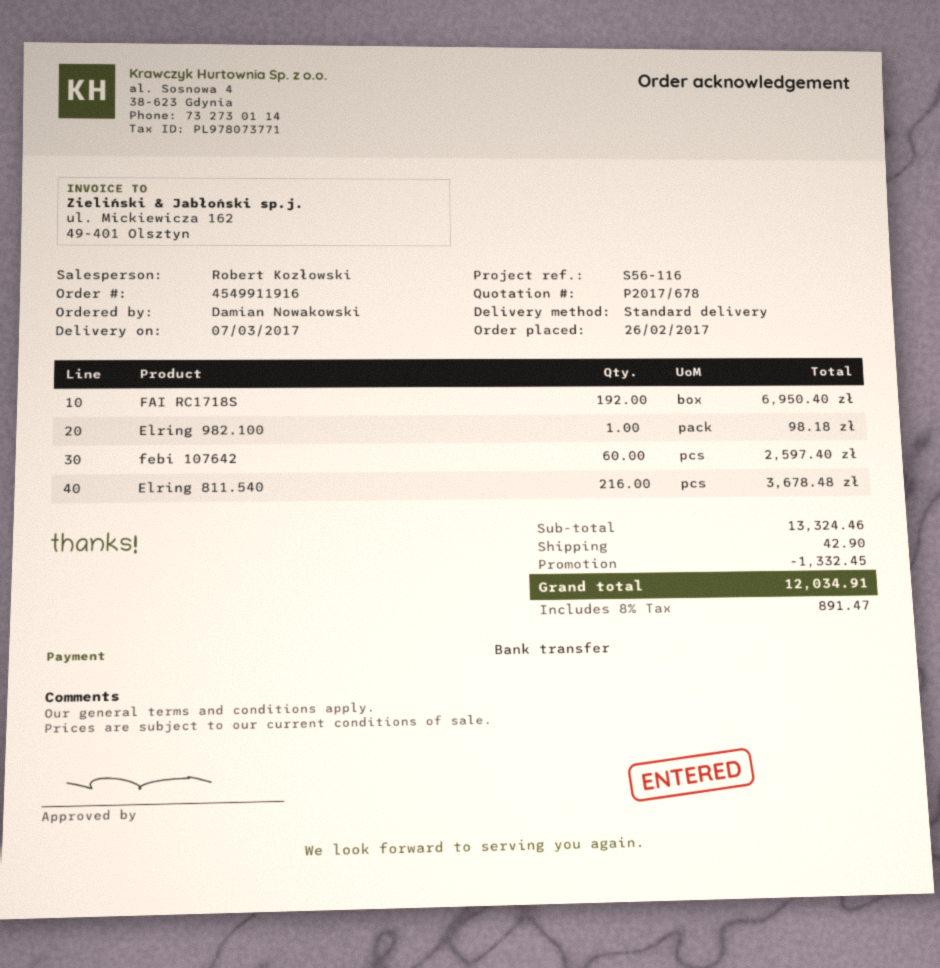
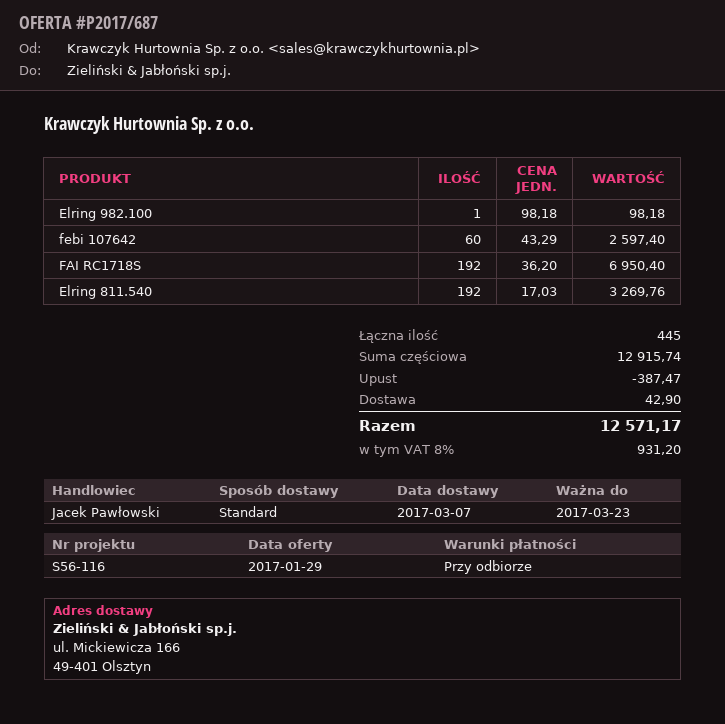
quote number: P2017/678 -> P2017/687
sales rep: Robert Kozłowski -> Jacek Pawłowski
Elring 811.540: 216 for 3678.48 -> 192 for 3269.76
subtotal: 13324.46 -> 12915.74
discount: 1332.45 -> 387.47
tax: 8% = 891.47 -> 8% = 931.20
total: 12034.91 -> 12571.17

